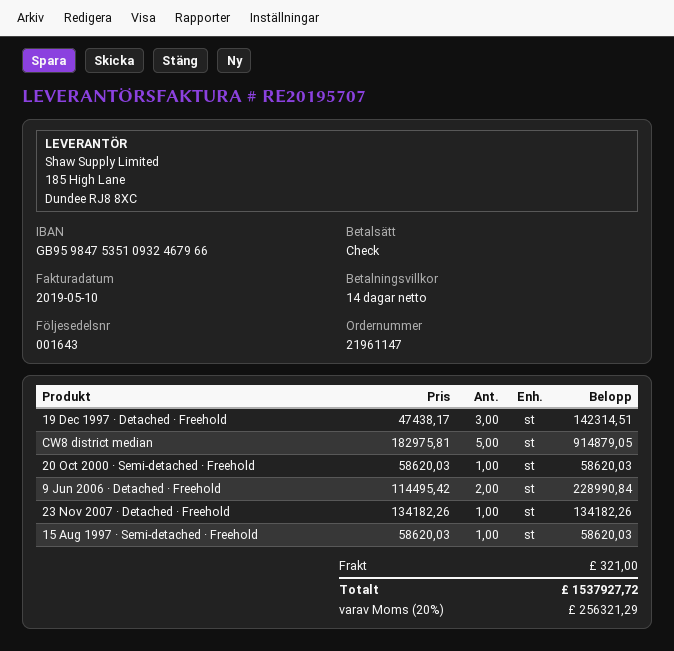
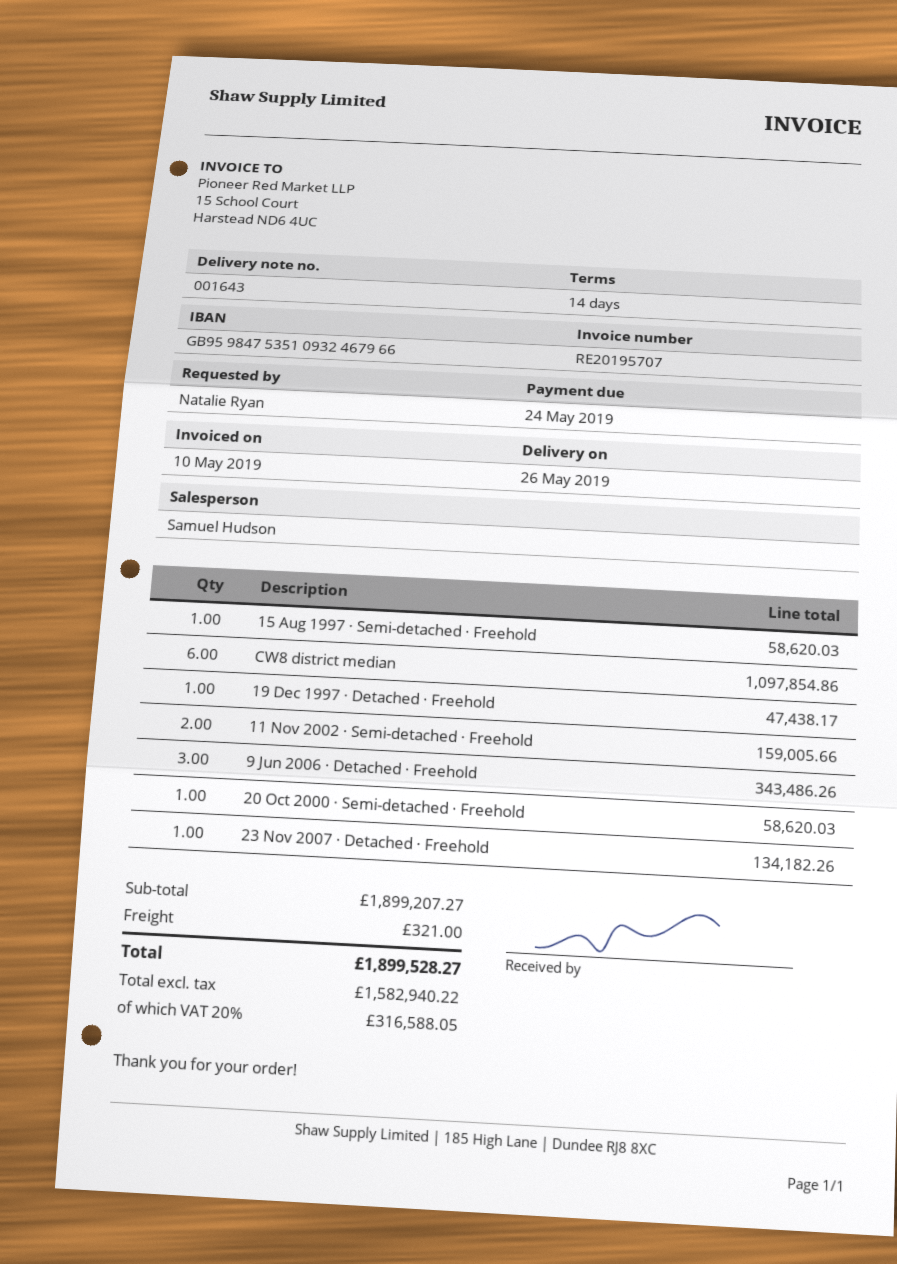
19 Dec 1997 · Detached · Freehold: 3 for 142314.51 -> 1 for 47438.17
CW8 district median: 5 for 914879.05 -> 6 for 1097854.86
9 Jun 2006 · Detached · Freehold: 2 for 228990.84 -> 3 for 343486.26
11 Nov 2002 · Semi-detached · Freehold: none -> 2 for 159005.66
tax: 20% = 256321.29 -> 20% = 316588.05
total: 1537927.72 -> 1899528.27

